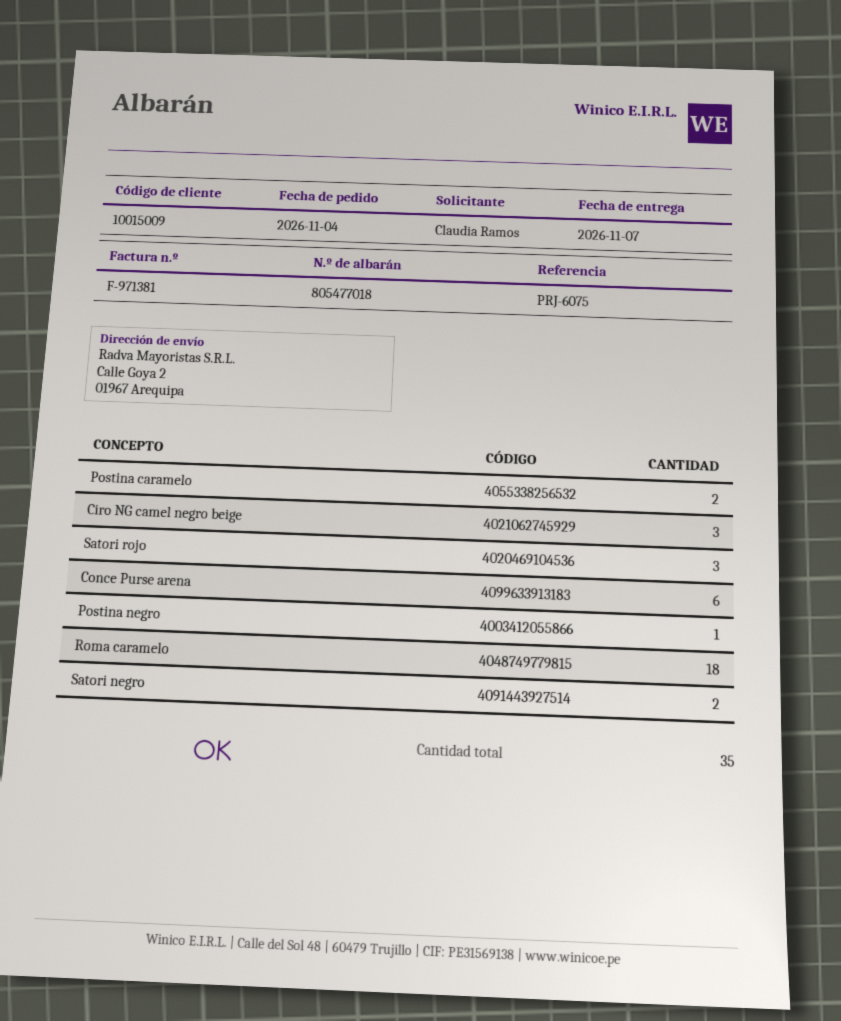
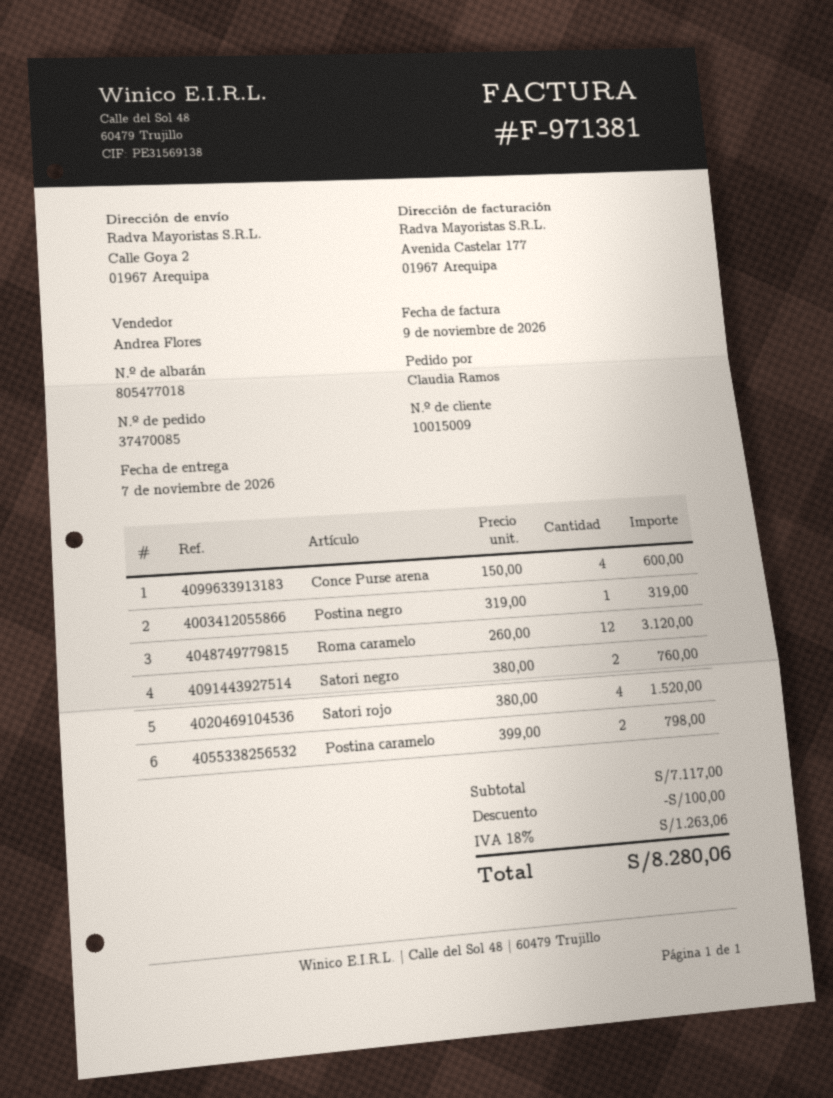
Ciro NG camel negro beige: 3 -> none
Satori rojo: 3 -> 4
Conce Purse arena: 6 -> 4
Roma caramelo: 18 -> 12

